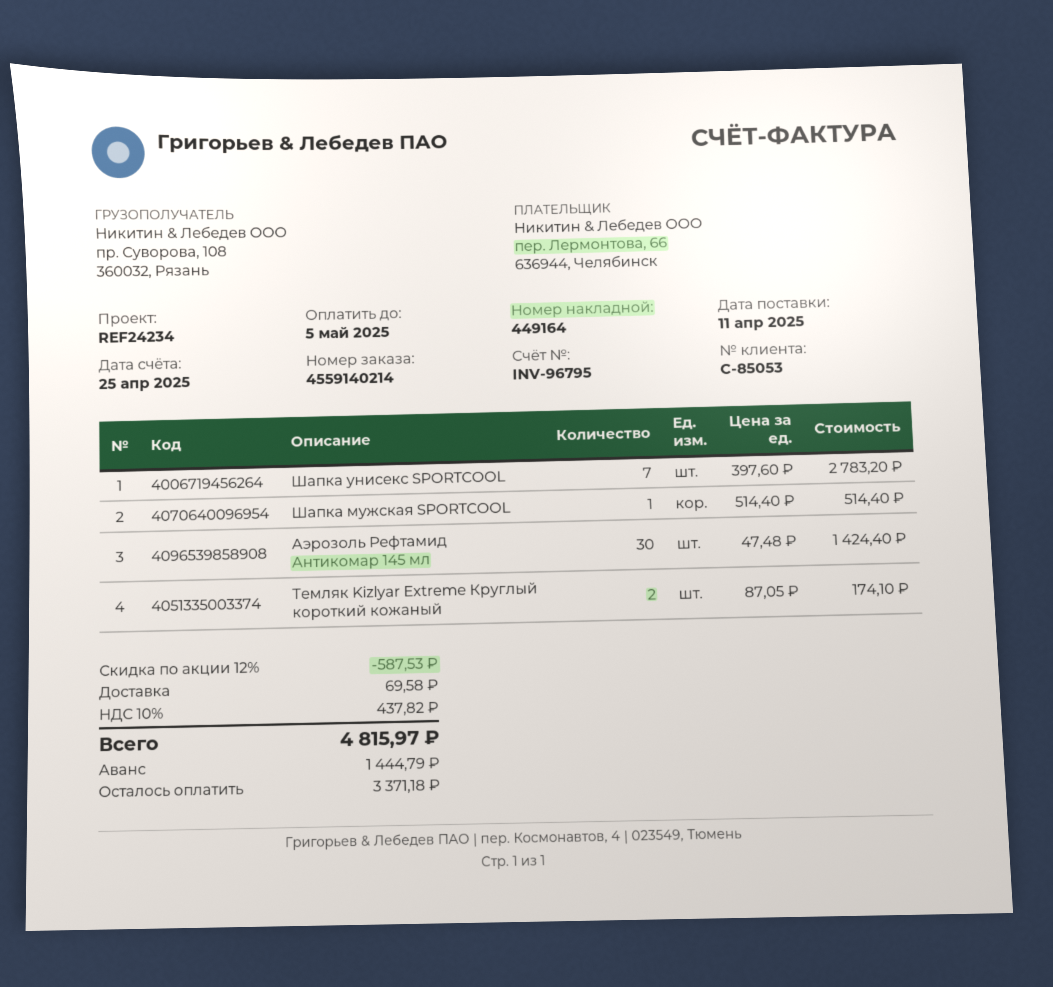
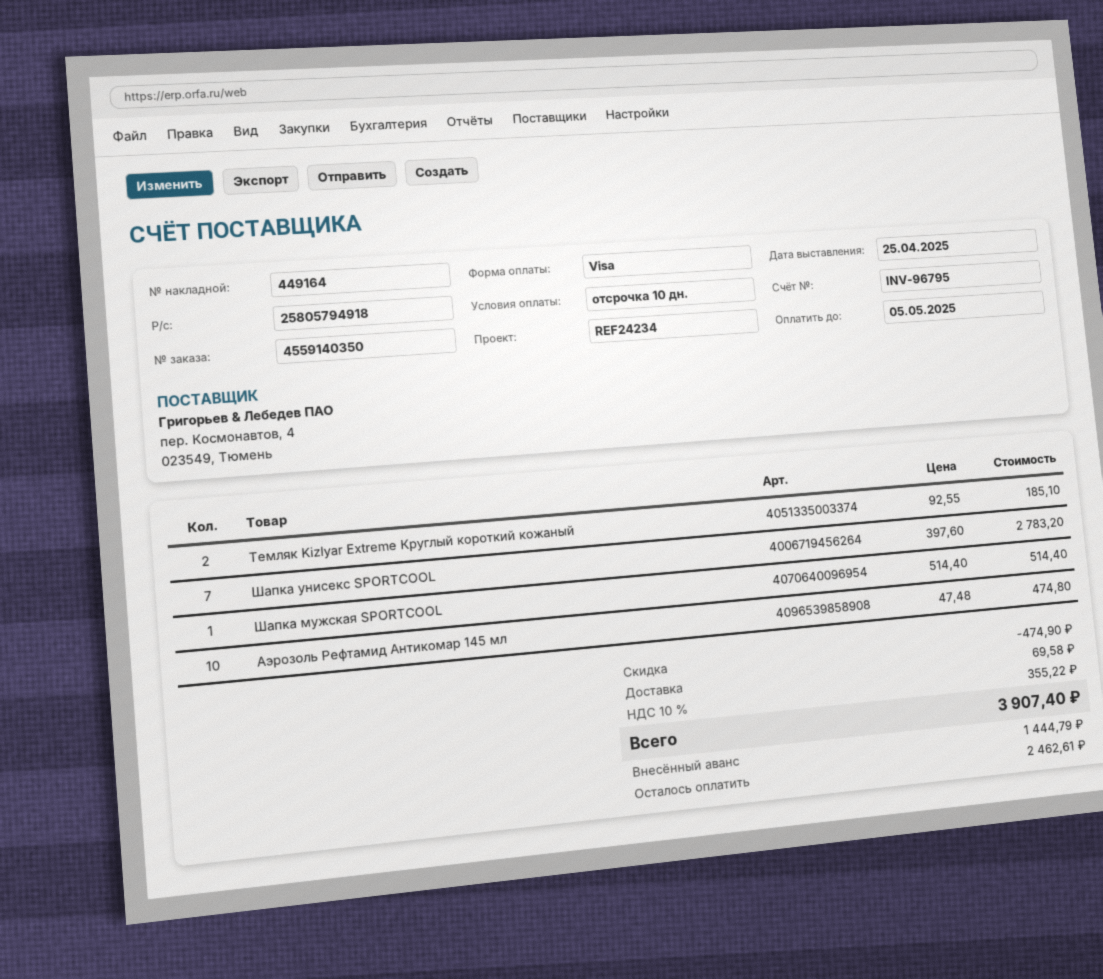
order number: 4559140214 -> 4559140350
Аэрозоль Рефтамид Антикомар 145 мл: 30 x 47.48 = 1424.40 -> 10 x 47.48 = 474.80
Темляк Kizlyar Extreme Круглый короткий кожаный: 2 x 87.05 = 174.10 -> 2 x 92.55 = 185.10
discount: 587.53 -> 474.90
tax: 10% = 437.82 -> 10% = 355.22
total: 4815.97 -> 3907.40
balance: 3371.18 -> 2462.61

